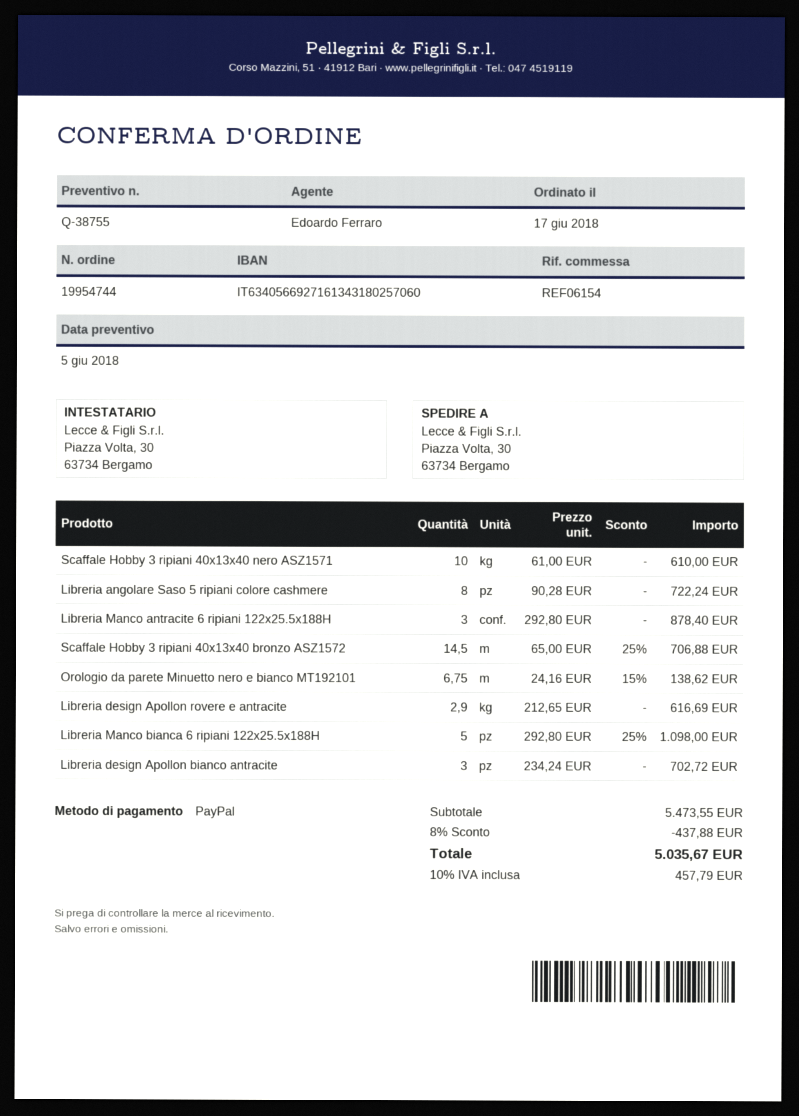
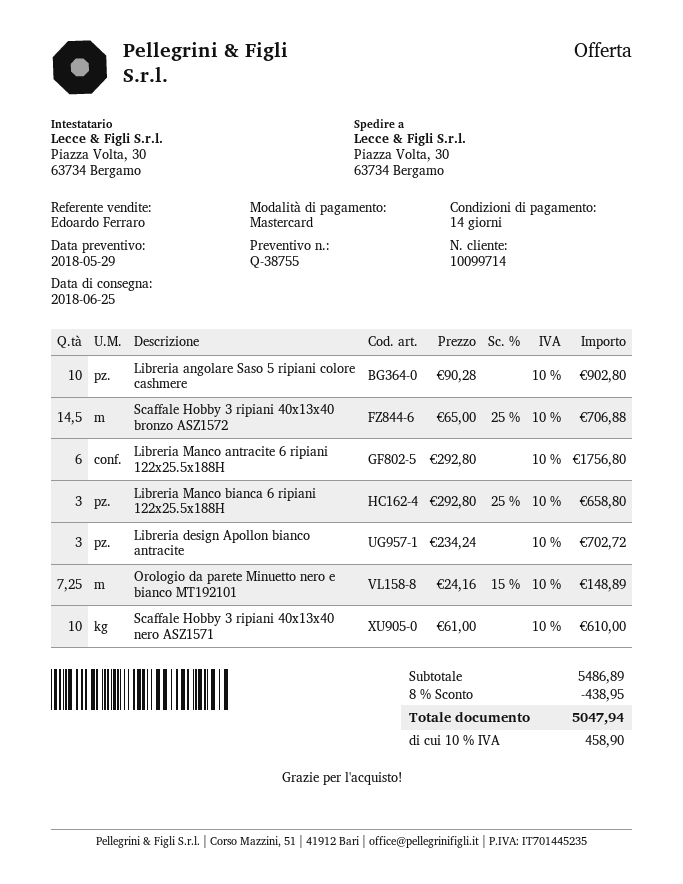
quote date: 2018-06-05 -> 2018-05-29
payment method: PayPal -> Mastercard
Libreria angolare Saso 5 ripiani colore cashmere: 8 x 90.28 = 722.24 -> 10 x 90.28 = 902.80
Libreria Manco antracite 6 ripiani 122x25.5x188H: 3 x 292.80 = 878.40 -> 6 x 292.80 = 1756.80
Orologio da parete Minuetto nero e bianco MT192101: 6.75 x 24.16 - 15% = 138.62 -> 7.25 x 24.16 - 15% = 148.89
Libreria design Apollon rovere e antracite: 2.9 x 212.65 = 616.69 -> none
Libreria Manco bianca 6 ripiani 122x25.5x188H: 5 x 292.80 - 25% = 1098.00 -> 3 x 292.80 - 25% = 658.80
subtotal: 5473.55 -> 5486.89
discount: 8% = 437.88 -> 8% = 438.95
tax: 10% = 457.79 -> 10% = 458.90
total: 5035.67 -> 5047.94

